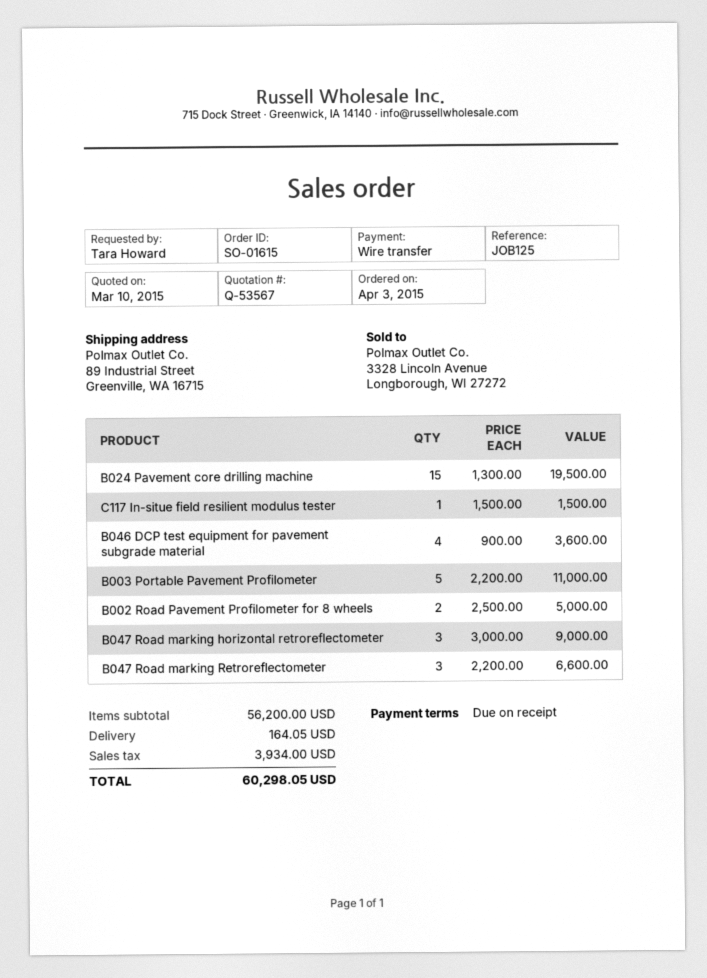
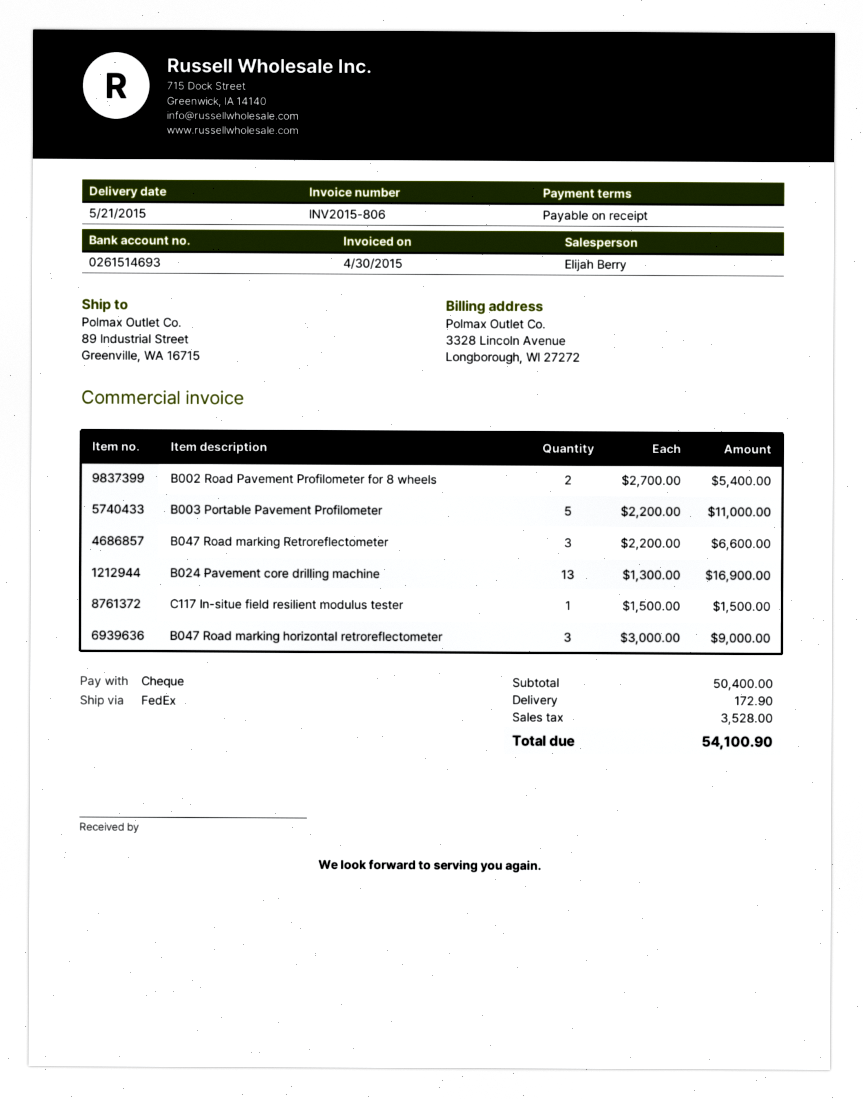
payment method: bank transfer -> cheque
B024 Pavement core drilling machine: 15 x 1300.00 = 19500.00 -> 13 x 1300.00 = 16900.00
B046 DCP test equipment for pavement subgrade material: 4 x 900.00 = 3600.00 -> none
B002 Road Pavement Profilometer for 8 wheels: 2 x 2500.00 = 5000.00 -> 2 x 2700.00 = 5400.00
subtotal: 56200.00 -> 50400.00
shipping: 164.05 -> 172.90
tax: 3934.00 -> 3528.00
total: 60298.05 -> 54100.90

